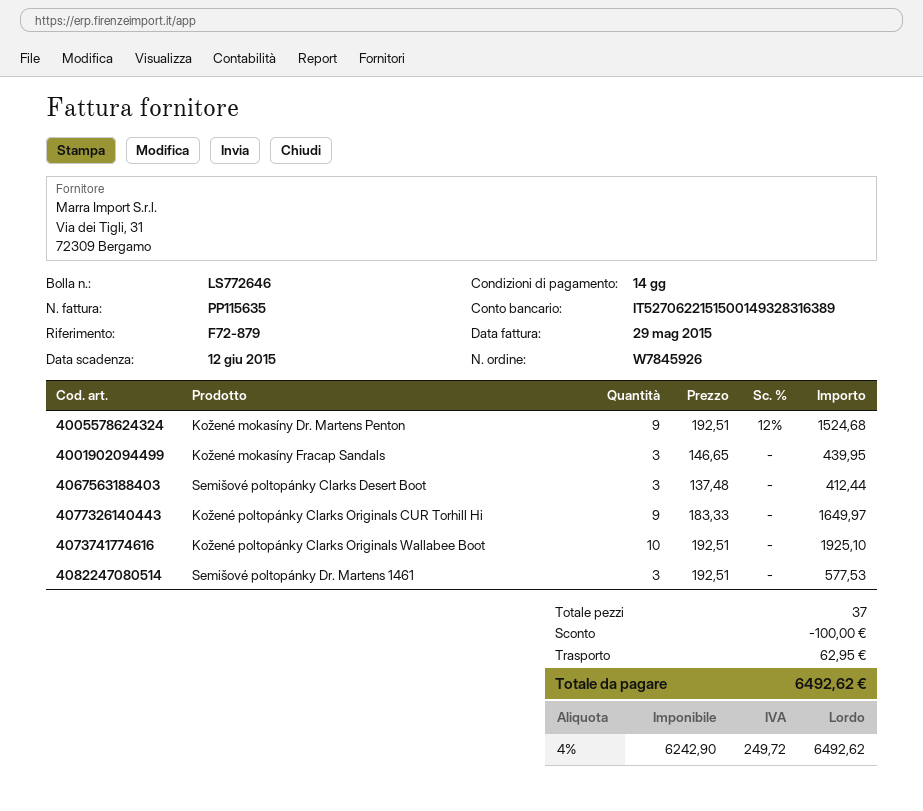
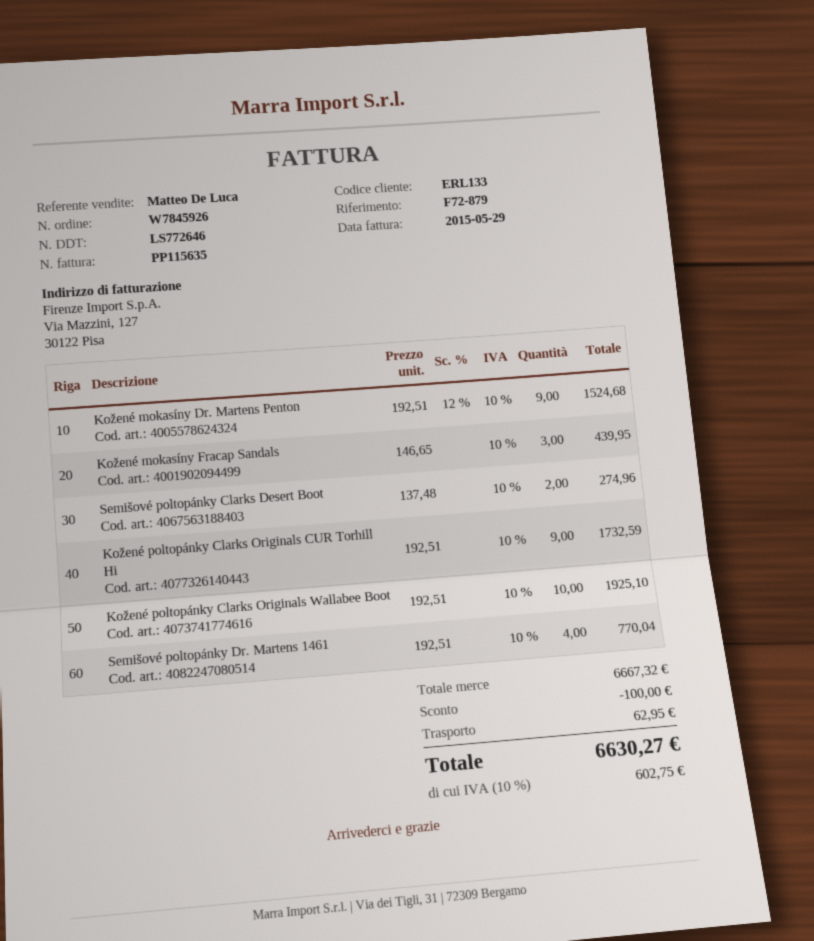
Semišové poltopánky Clarks Desert Boot: 3 x 137.48 = 412.44 -> 2 x 137.48 = 274.96
Kožené poltopánky Clarks Originals CUR Torhill Hi: 9 x 183.33 = 1649.97 -> 9 x 192.51 = 1732.59
Semišové poltopánky Dr. Martens 1461: 3 x 192.51 = 577.53 -> 4 x 192.51 = 770.04
tax: 4% = 249.72 -> 10% = 602.75
total: 6492.62 -> 6630.27

